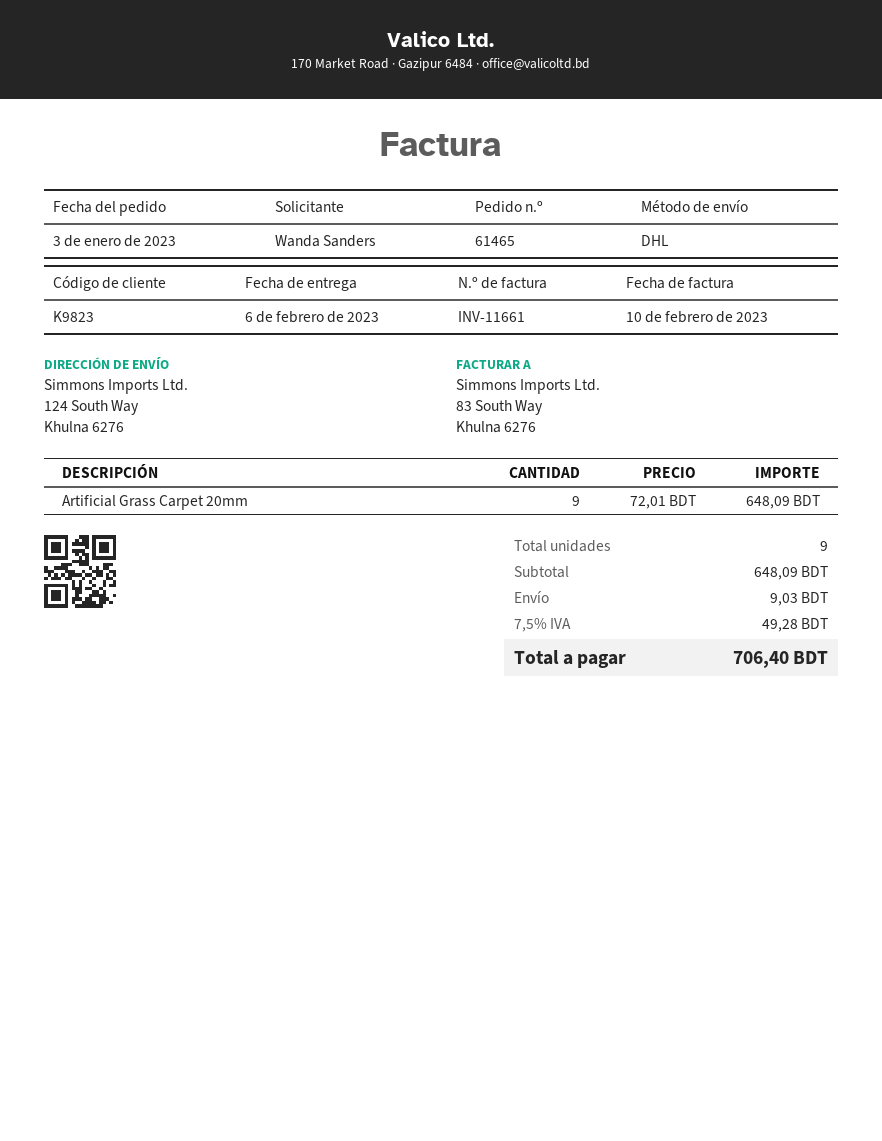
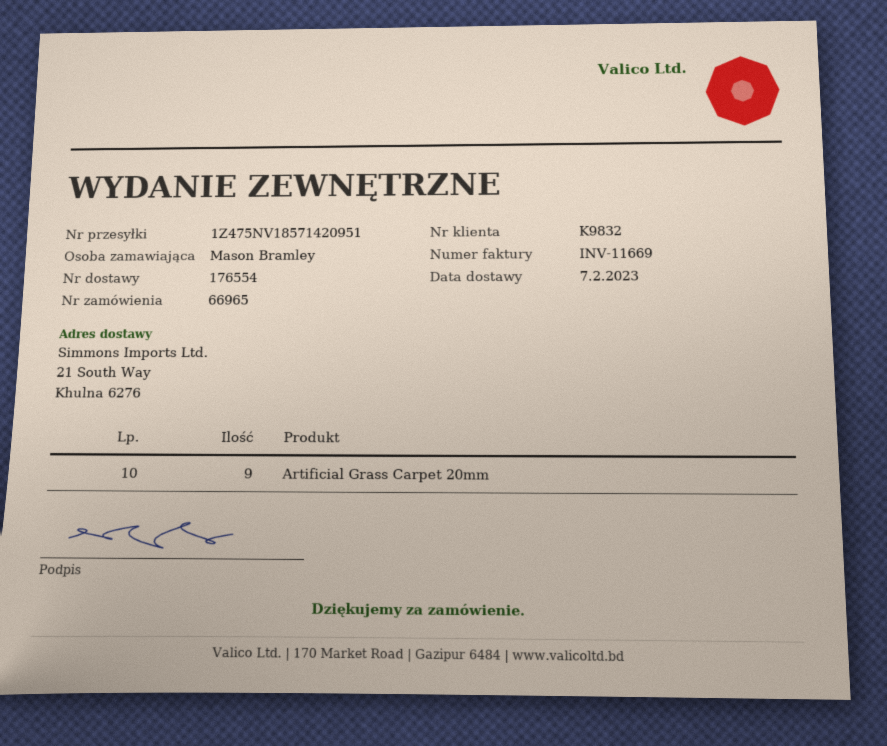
order number: 61465 -> 66965
delivery date: 2023-02-06 -> 2023-02-07
invoice number: INV-11661 -> INV-11669
customer number: K9823 -> K9832
ordered by: Wanda Sanders -> Mason Bramley
ship to: 124 South Way, Khulna 6276 -> 21 South Way, Khulna 6276

